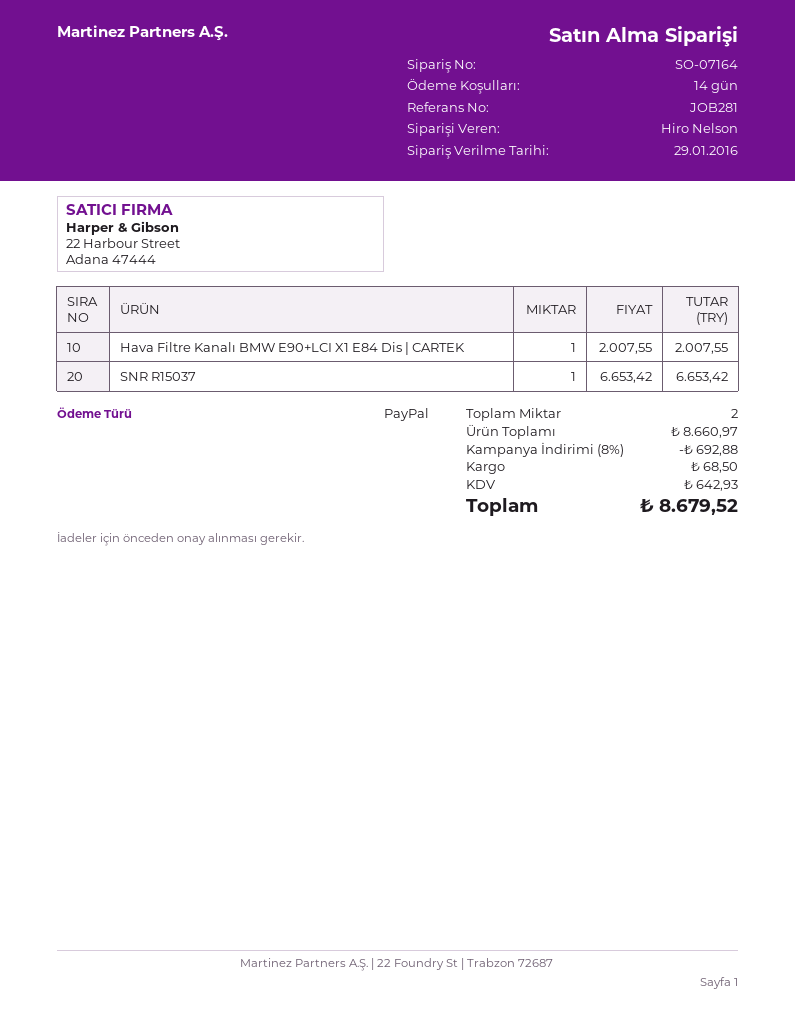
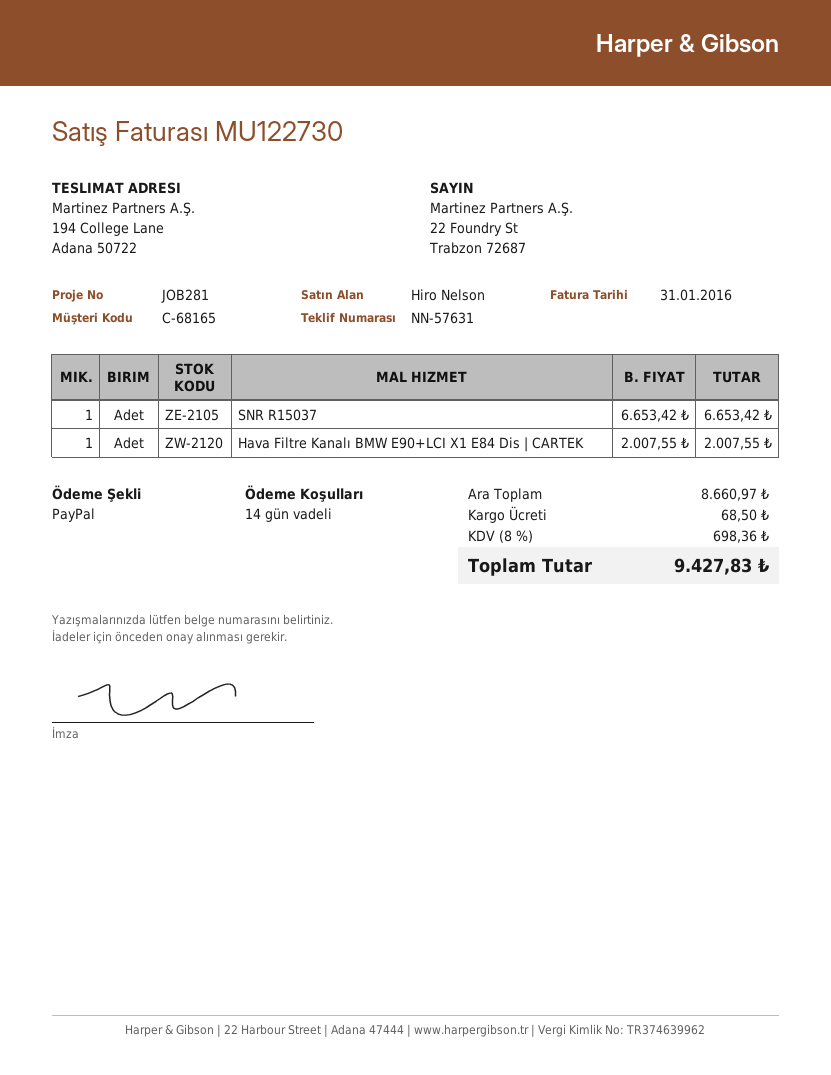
discount: 8% = 692.88 -> none
tax: 642.93 -> 698.36
total: 8679.52 -> 9427.83

